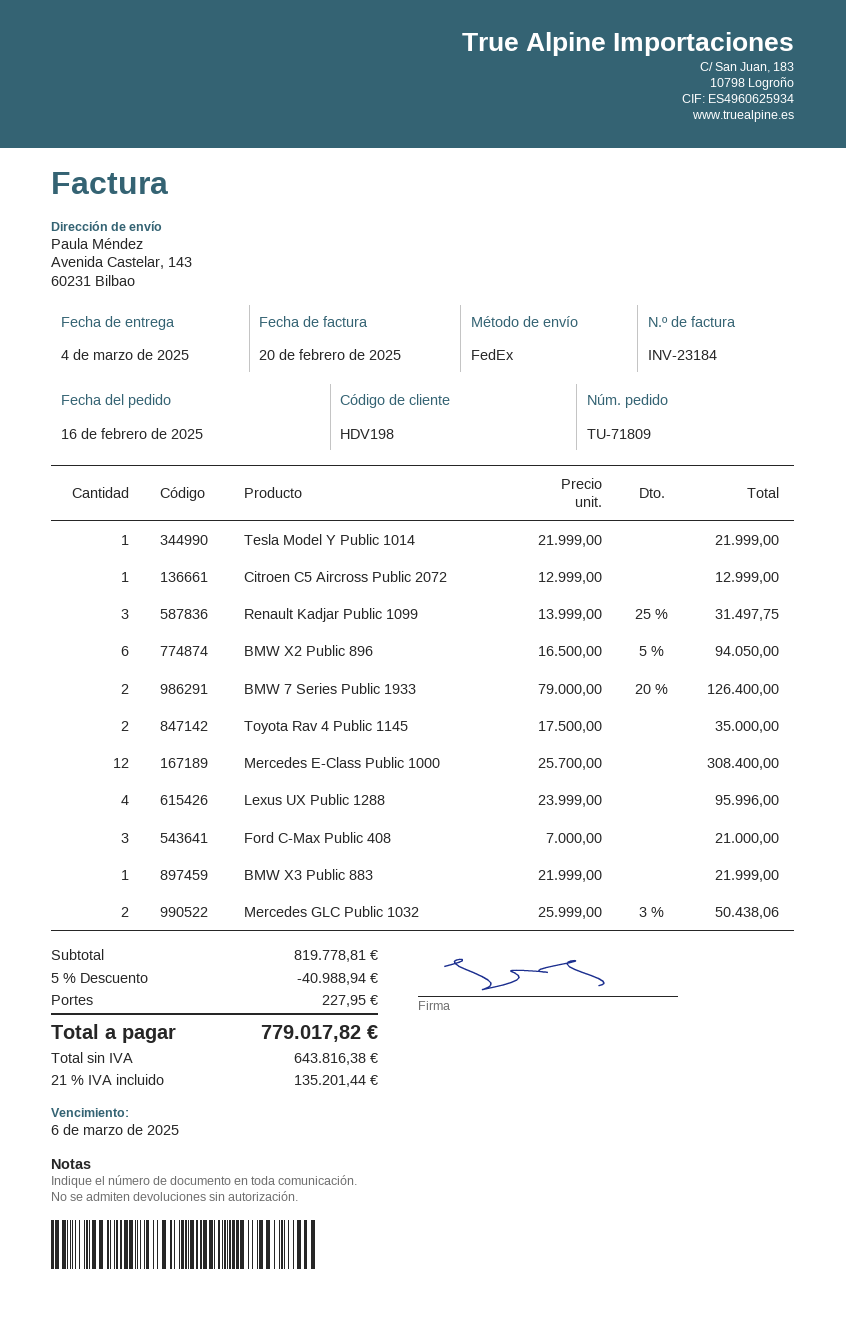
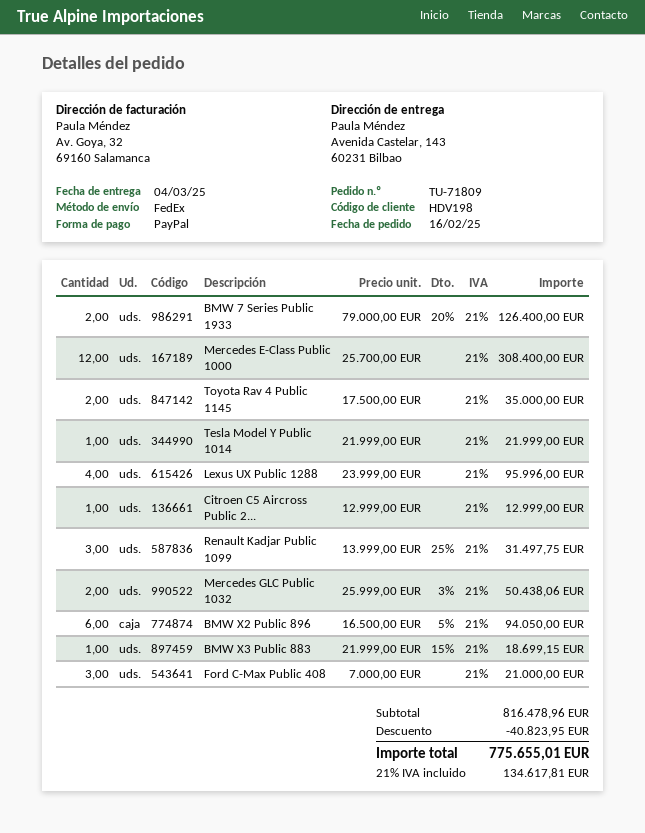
BMW X3 Public 883: 1 x 21999.00 = 21999.00 -> 1 x 21999.00 - 15% = 18699.15
subtotal: 819778.81 -> 816478.96
discount: 40988.94 -> 40823.95
shipping: 227.95 -> none
tax: 21% = 135201.44 -> 21% = 134617.81
total: 779017.82 -> 775655.01

